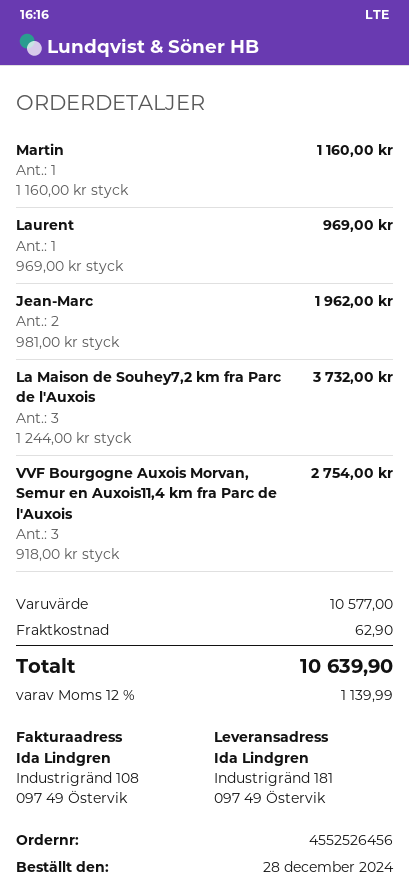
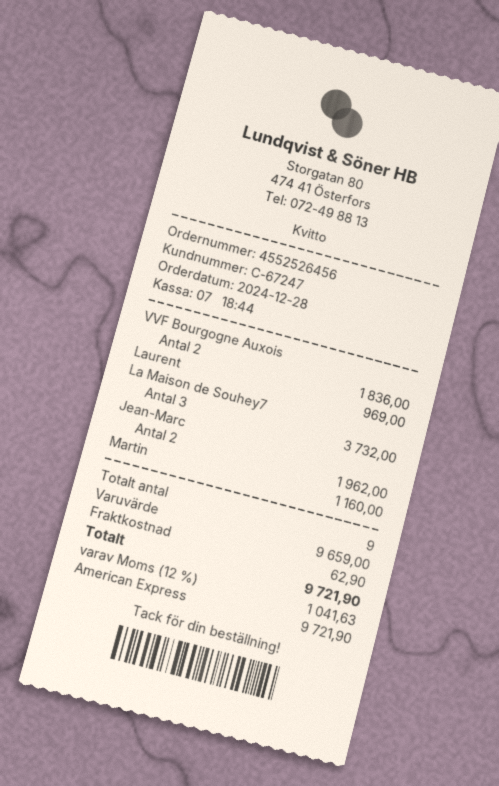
VVF Bourgogne Auxois Morvan, Semur en Auxois11,4 km fra Parc de l'Auxois: 3 for 2754.00 -> 2 for 1836.00
subtotal: 10577.00 -> 9659.00
tax: 12% = 1139.99 -> 12% = 1041.63
total: 10639.90 -> 9721.90

